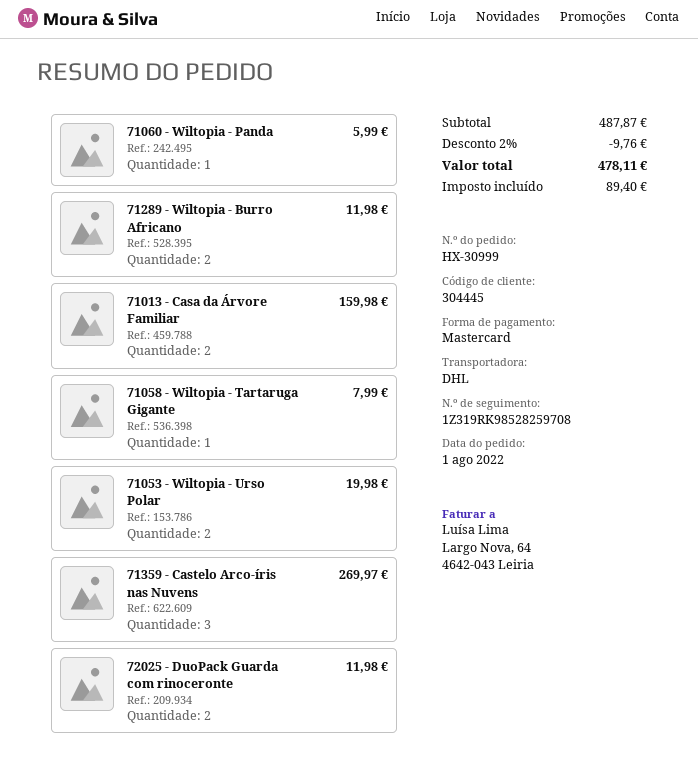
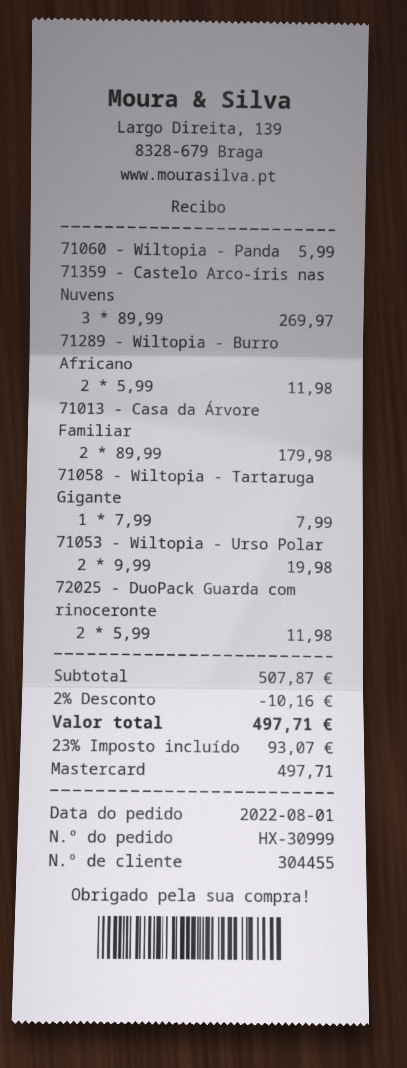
customer number: 304445 -> 304455
71013 - Casa da Árvore Familiar: 2 for 159.98 -> 2 for 179.98
subtotal: 487.87 -> 507.87
discount: 2% = 9.76 -> 2% = 10.16
tax: 89.40 -> 93.07
total: 478.11 -> 497.71

